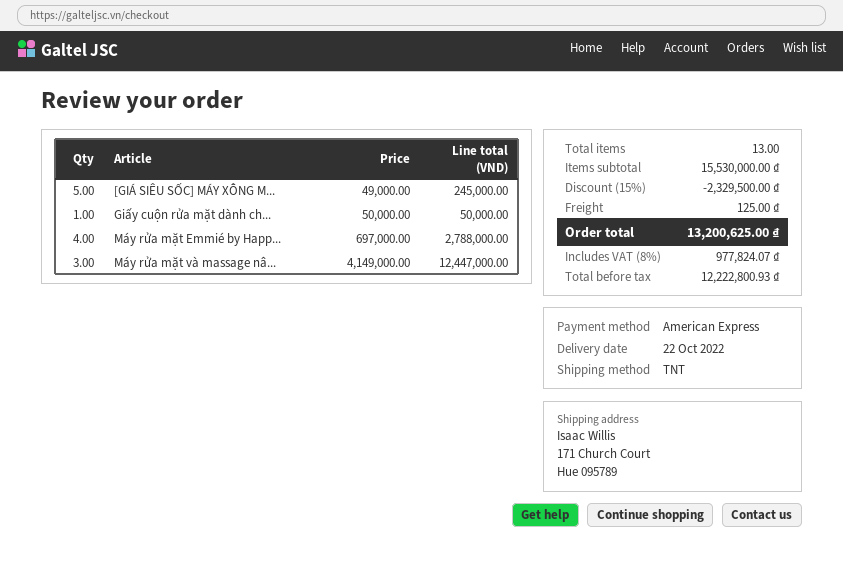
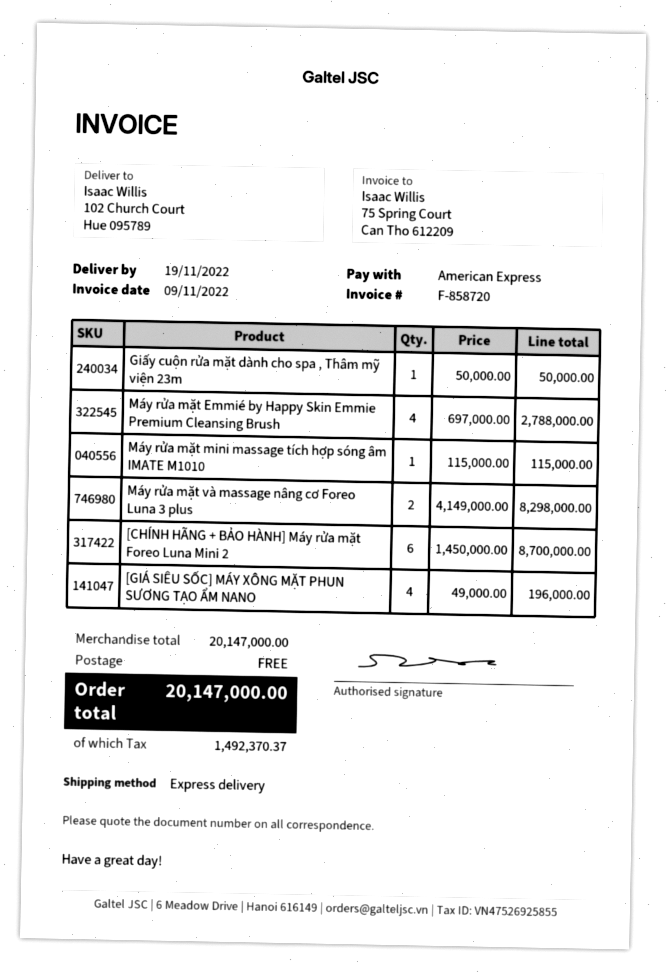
delivery date: 2022-10-22 -> 2022-11-19
shipping method: TNT -> express
ship to: 171 Church Court, Hue 095789 -> 102 Church Court, Hue 095789
[GIÁ SIÊU SỐC] MÁY XÔNG M...: 5 x 49000.00 = 245000.00 -> 4 x 49000.00 = 196000.00
Máy rửa mặt và massage nâ...: 3 x 4149000.00 = 12447000.00 -> 2 x 4149000.00 = 8298000.00
Máy rửa mặt mini massage tích hợp sóng âm IMATE M1010: none -> 1 x 115000.00 = 115000.00
[CHÍNH HÃNG + BẢO HÀNH] Máy rửa mặt Foreo Luna Mini 2: none -> 6 x 1450000.00 = 8700000.00
subtotal: 15530000.00 -> 20147000.00
discount: 15% = 2329500.00 -> none
shipping: 125.00 -> 0.00
tax: 977824.07 -> 1492370.37
total: 13200625.00 -> 20147000.00

